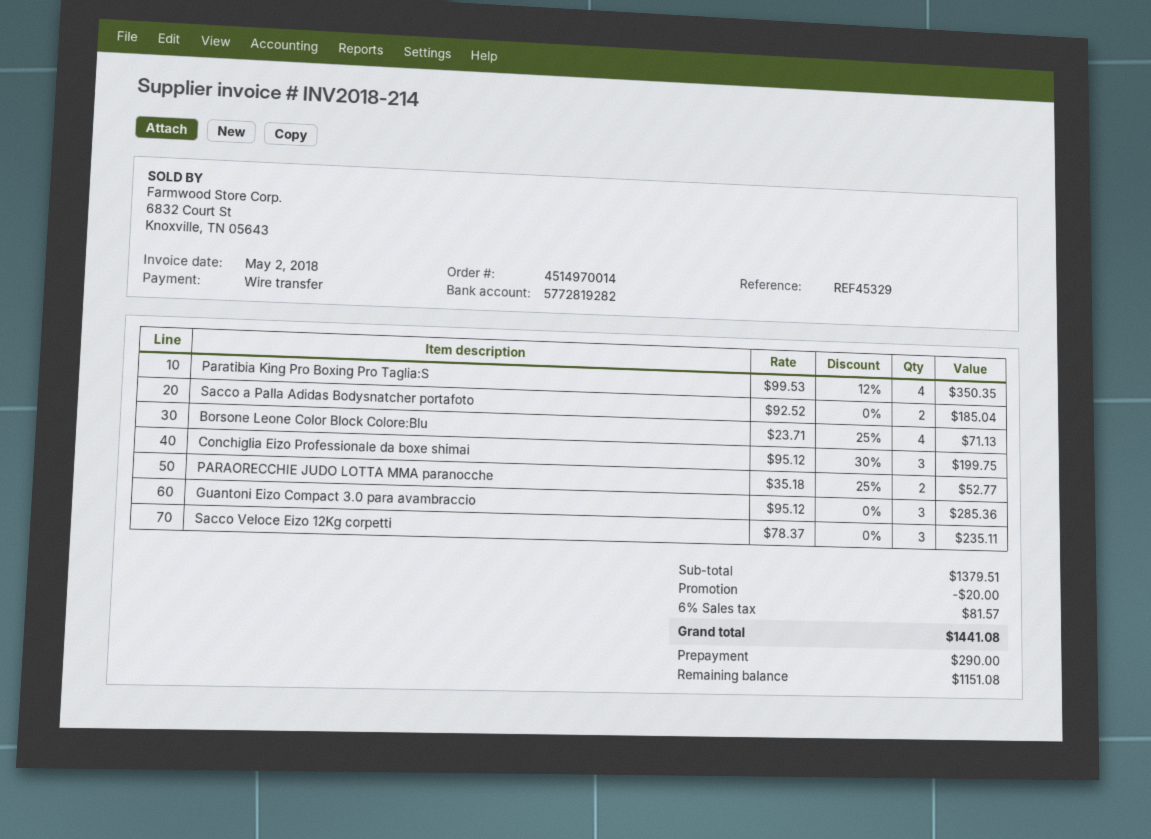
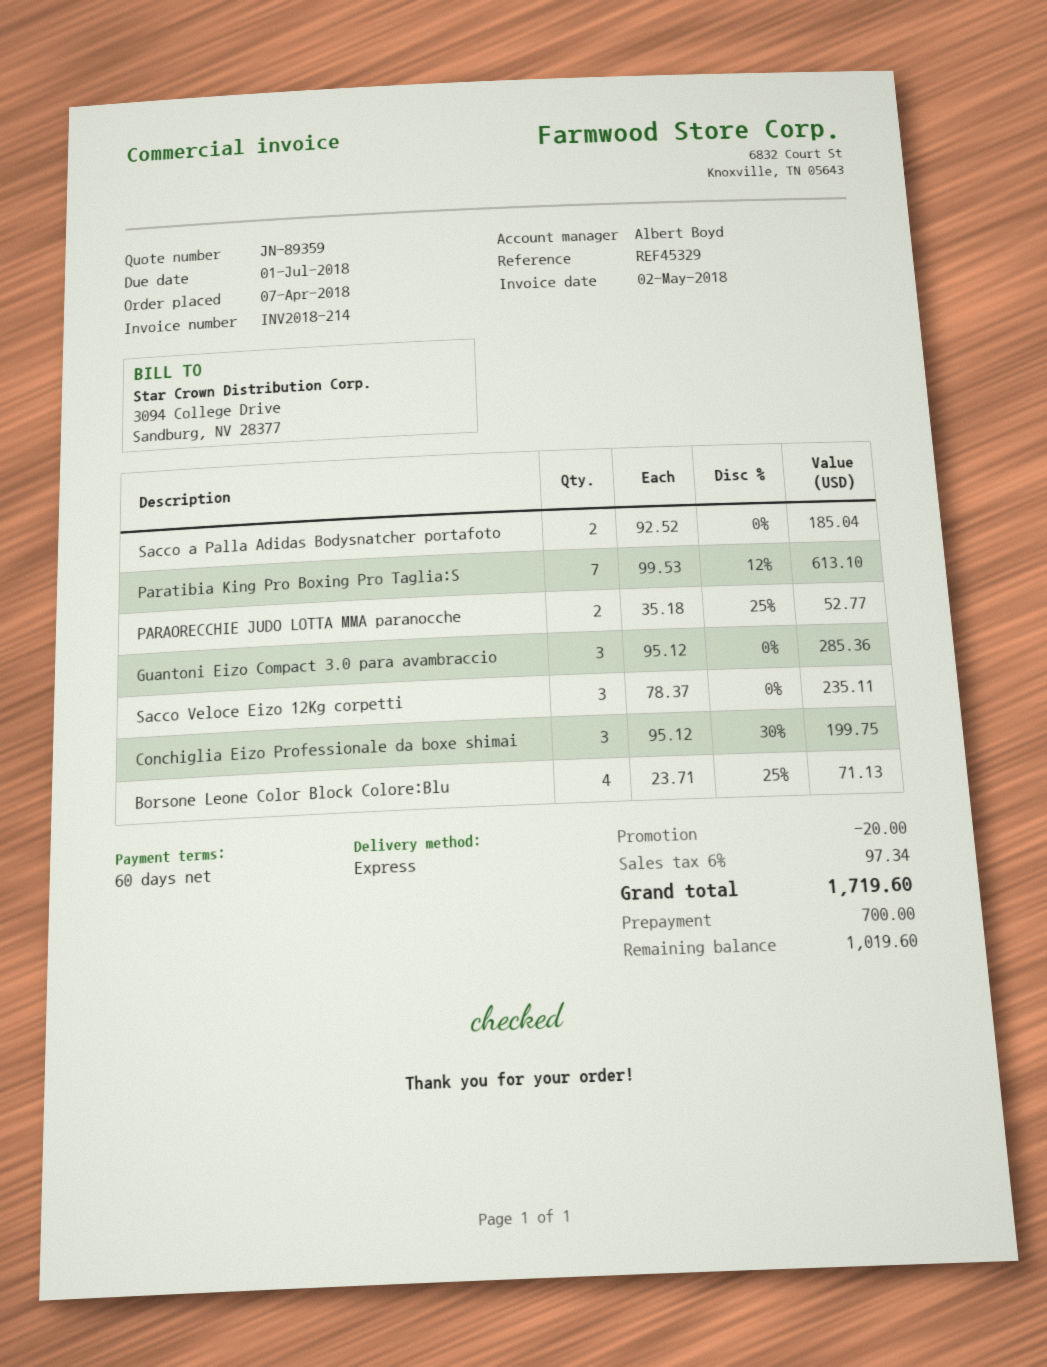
Paratibia King Pro Boxing Pro Taglia:S: 4 x 99.53 - 12% = 350.35 -> 7 x 99.53 - 12% = 613.10
tax: 6% = 81.57 -> 6% = 97.34
total: 1441.08 -> 1719.60
deposit: 290.00 -> 700.00
balance: 1151.08 -> 1019.60

